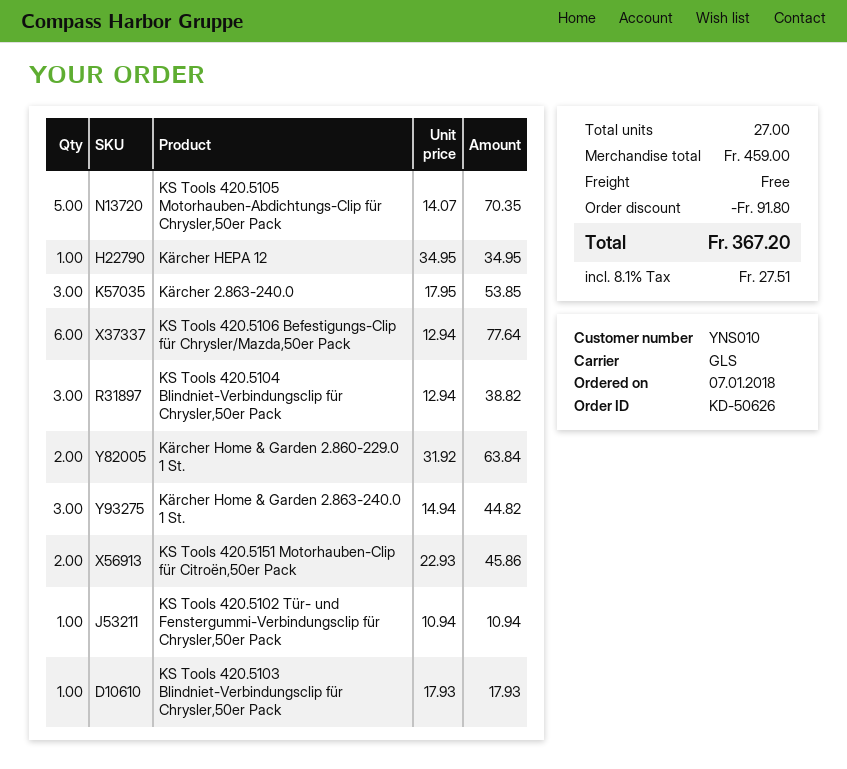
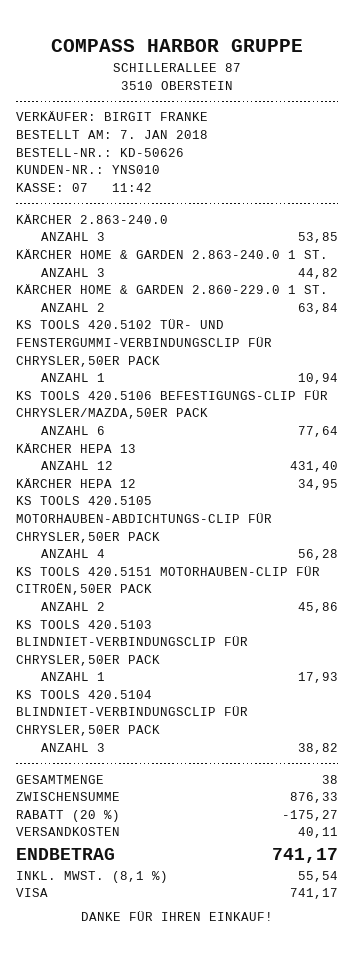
KS Tools 420.5105 Motorhauben-Abdichtungs-Clip für Chrysler,50er Pack: 5 for 70.35 -> 4 for 56.28
KÄRCHER HEPA 13: none -> 12 for 431.40
total quantity: 27 -> 38
subtotal: 459.00 -> 876.33
discount: 91.80 -> 175.27
shipping: 0.00 -> 40.11
tax: 8.1% = 27.51 -> 8.1% = 55.54
total: 367.20 -> 741.17

